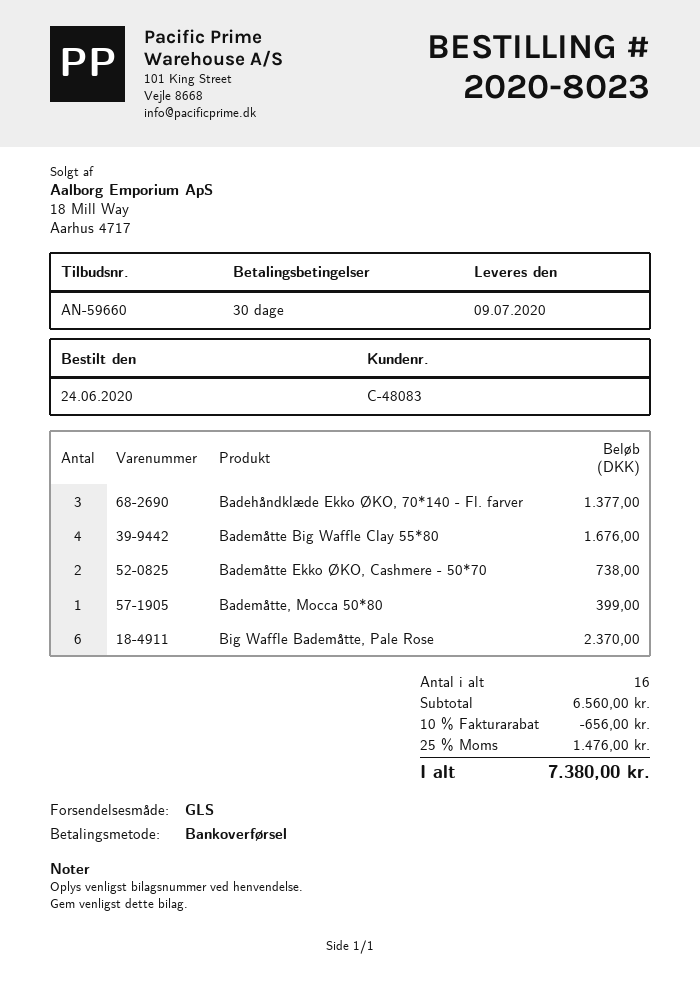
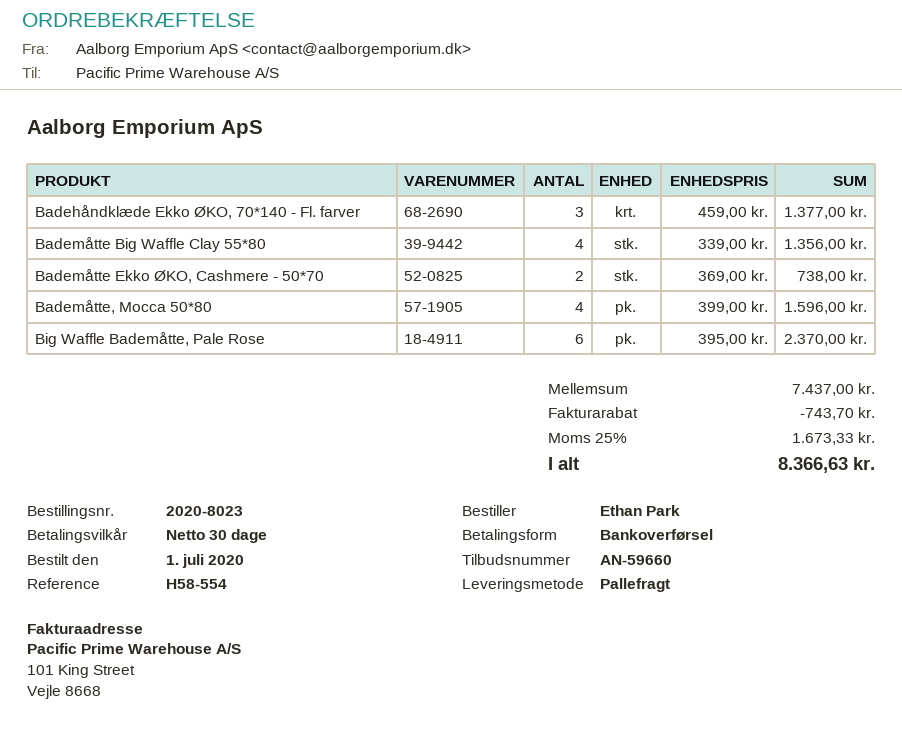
order date: 2020-06-24 -> 2020-07-01
shipping method: GLS -> pallet freight
Bademåtte Big Waffle Clay 55*80: 4 for 1676.00 -> 4 for 1356.00
Bademåtte, Mocca 50*80: 1 for 399.00 -> 4 for 1596.00
subtotal: 6560.00 -> 7437.00
discount: 656.00 -> 743.70
tax: 25% = 1476.00 -> 25% = 1673.33
total: 7380.00 -> 8366.63

